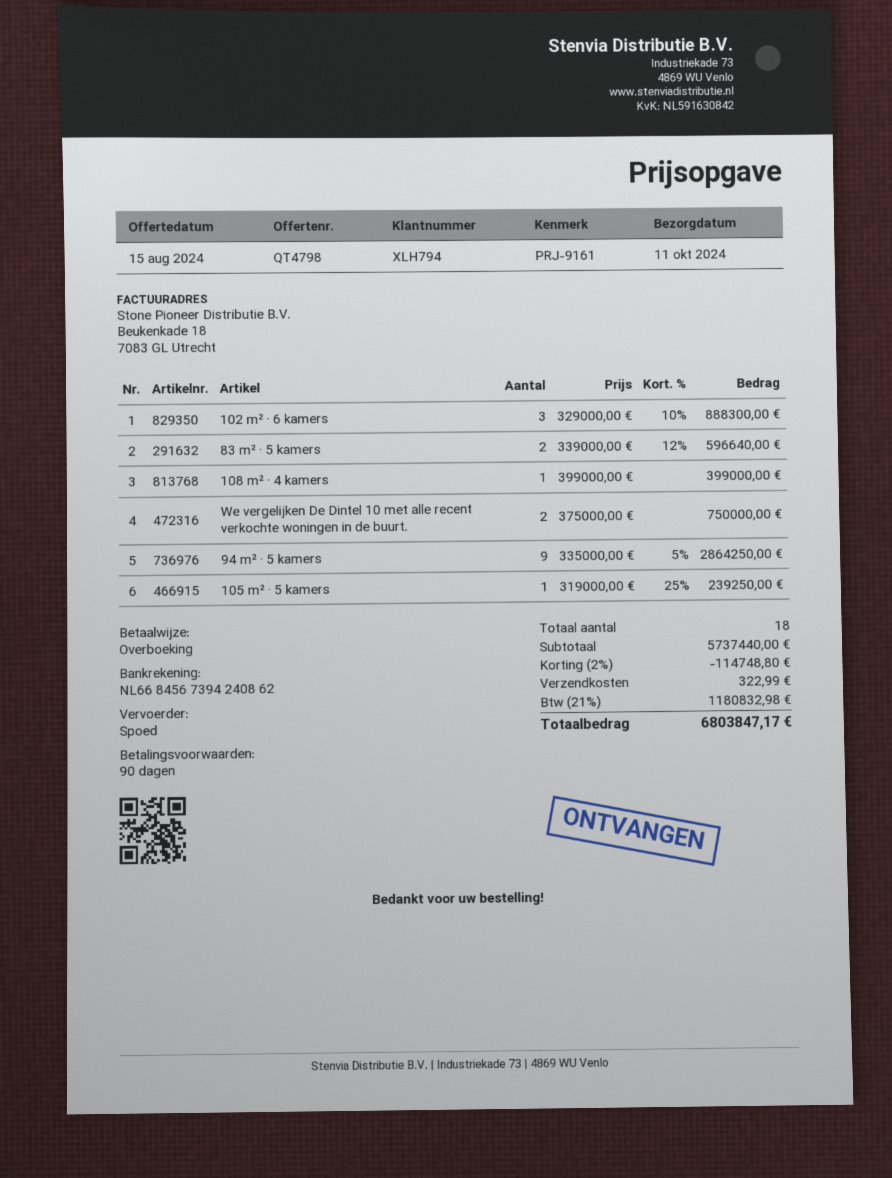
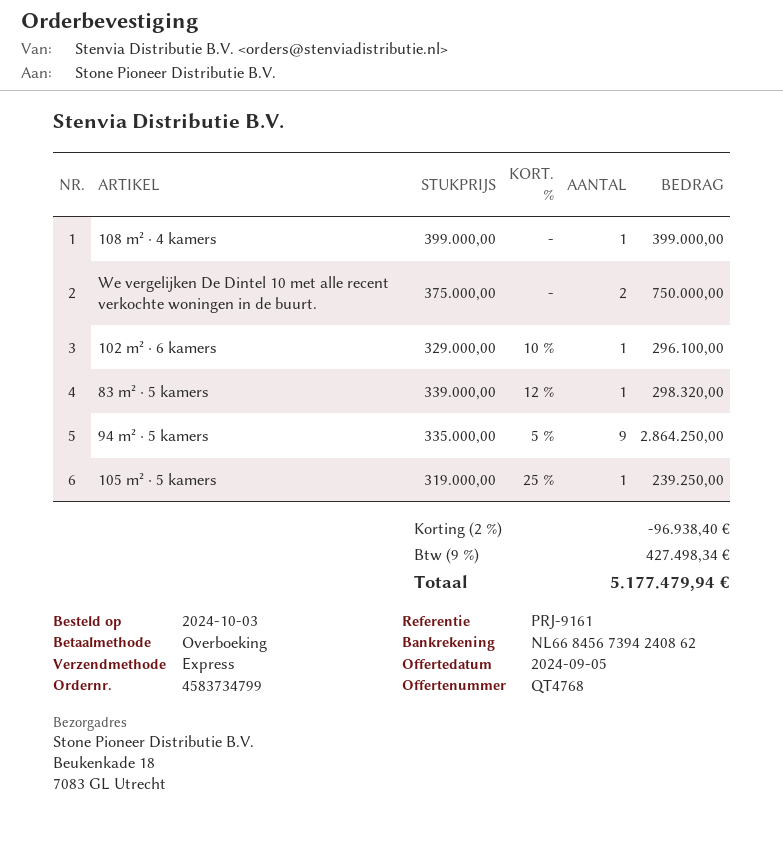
quote number: QT4798 -> QT4768
quote date: 2024-08-15 -> 2024-09-05
102 m² · 6 kamers: 3 x 329000.00 - 10% = 888300.00 -> 1 x 329000.00 - 10% = 296100.00
83 m² · 5 kamers: 2 x 339000.00 - 12% = 596640.00 -> 1 x 339000.00 - 12% = 298320.00
discount: 2% = 114748.80 -> 2% = 96938.40
shipping: 322.99 -> none
tax: 21% = 1180832.98 -> 9% = 427498.34
total: 6803847.17 -> 5177479.94

